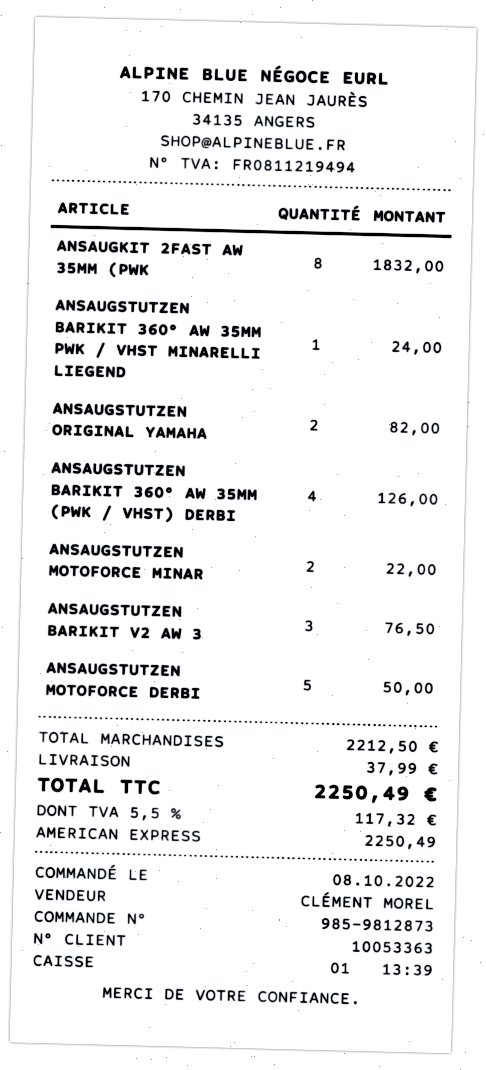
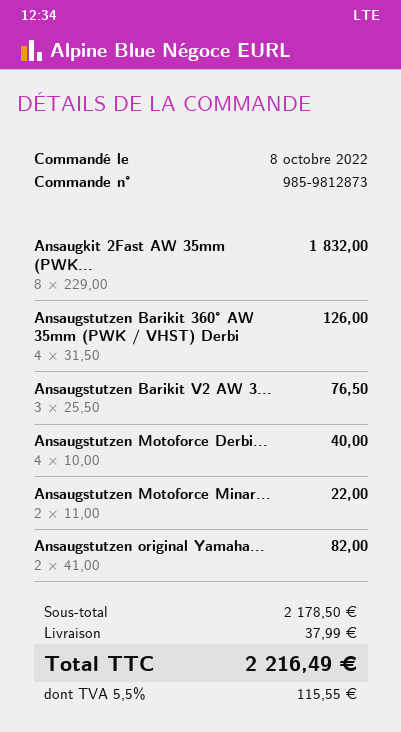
ANSAUGSTUTZEN BARIKIT 360° AW 35MM PWK / VHST MINARELLI LIEGEND: 1 for 24.00 -> none
ANSAUGSTUTZEN MOTOFORCE DERBI: 5 for 50.00 -> 4 for 40.00
subtotal: 2212.50 -> 2178.50
tax: 5.5% = 117.32 -> 5.5% = 115.55
total: 2250.49 -> 2216.49

